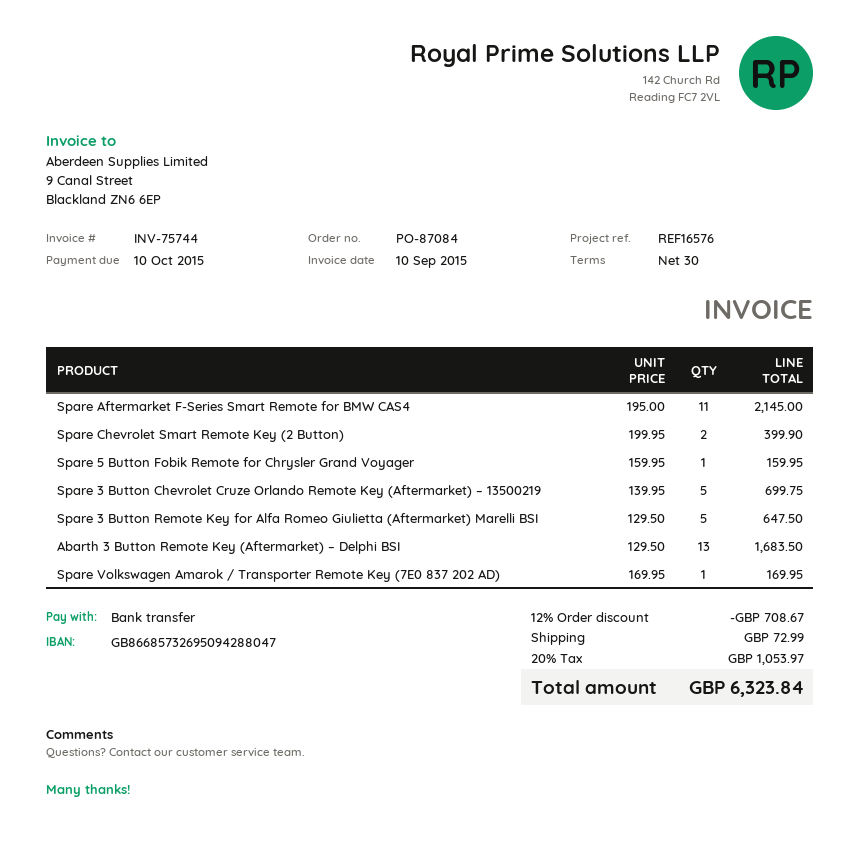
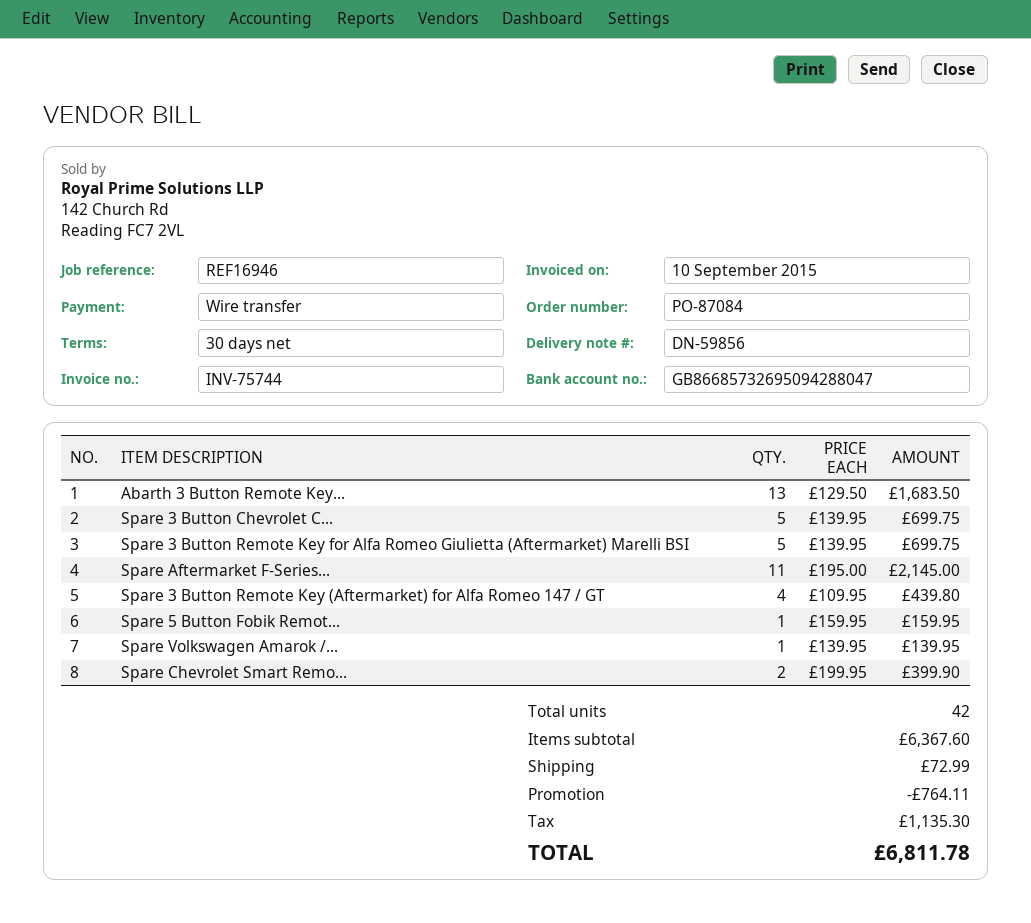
reference: REF16576 -> REF16946
Spare 3 Button Remote Key for Alfa Romeo Giulietta (Aftermarket) Marelli BSI: 5 x 129.50 = 647.50 -> 5 x 139.95 = 699.75
Spare Volkswagen Amarok / Transporter Remote Key (7E0 837 202 AD): 1 x 169.95 = 169.95 -> 1 x 139.95 = 139.95
Spare 3 Button Remote Key (Aftermarket) for Alfa Romeo 147 / GT: none -> 4 x 109.95 = 439.80
discount: 708.67 -> 764.11
tax: 1053.97 -> 1135.30
total: 6323.84 -> 6811.78

